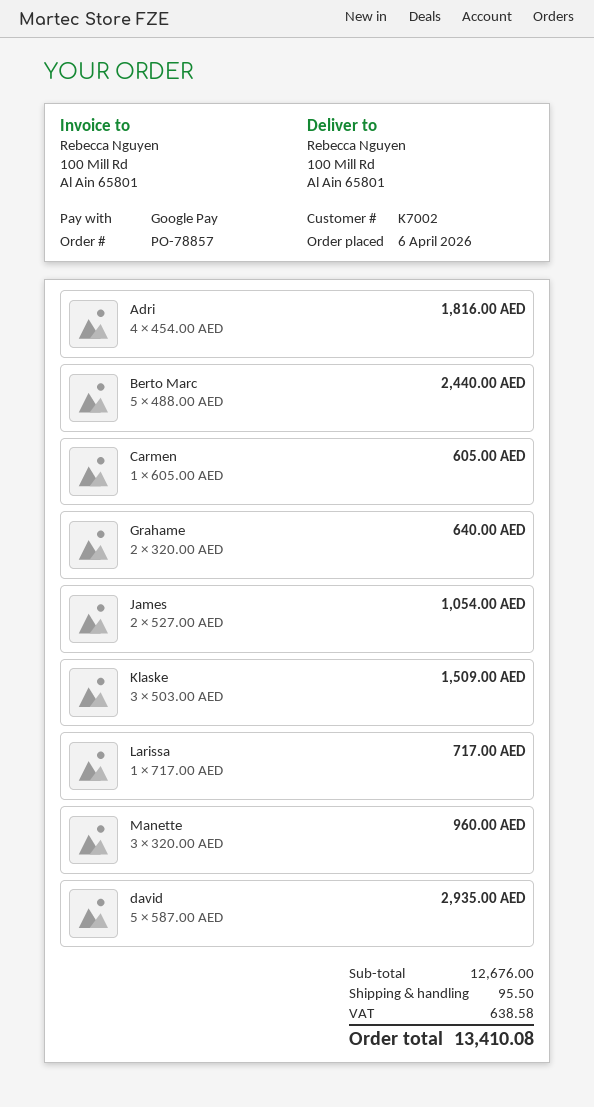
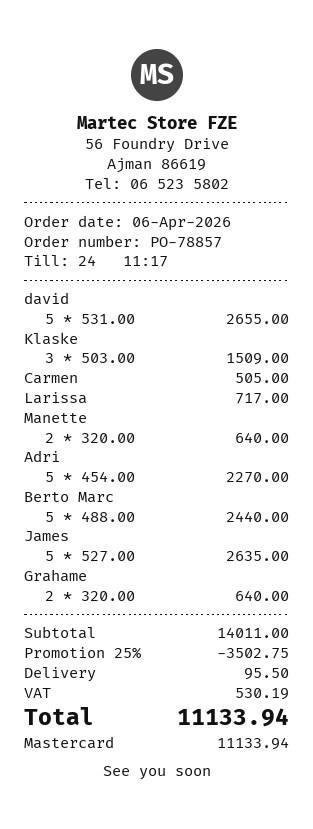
payment method: Google Pay -> Mastercard
Adri: 4 x 454.00 = 1816.00 -> 5 x 454.00 = 2270.00
Carmen: 1 x 605.00 = 605.00 -> 1 x 505.00 = 505.00
James: 2 x 527.00 = 1054.00 -> 5 x 527.00 = 2635.00
Manette: 3 x 320.00 = 960.00 -> 2 x 320.00 = 640.00
david: 5 x 587.00 = 2935.00 -> 5 x 531.00 = 2655.00
subtotal: 12676.00 -> 14011.00
discount: none -> 25% = 3502.75
tax: 638.58 -> 530.19
total: 13410.08 -> 11133.94

